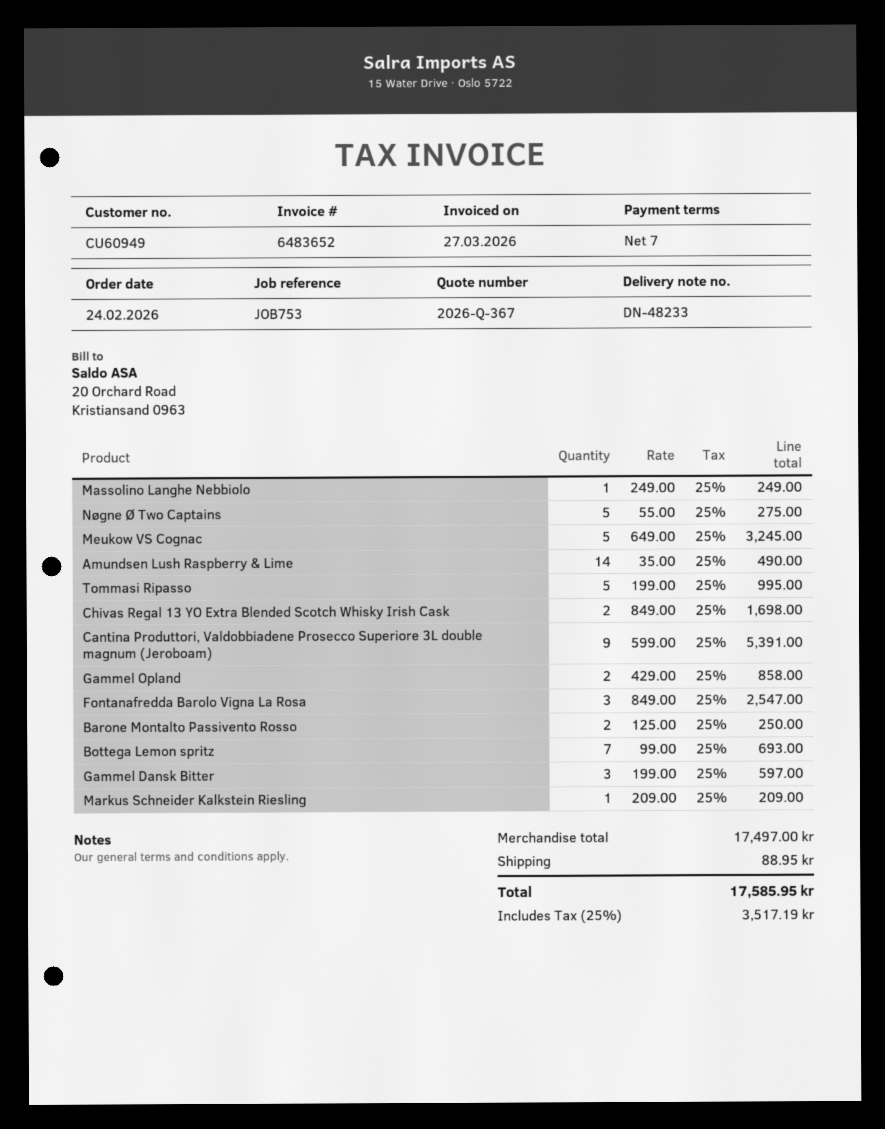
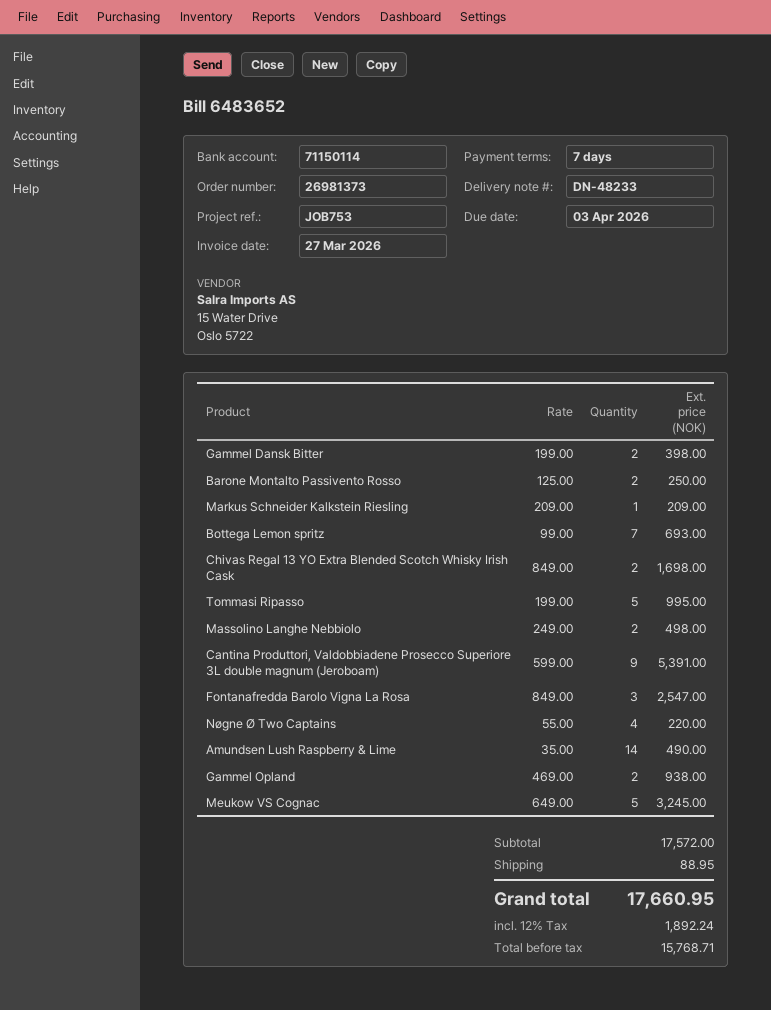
Massolino Langhe Nebbiolo: 1 x 249.00 = 249.00 -> 2 x 249.00 = 498.00
Nøgne Ø Two Captains: 5 x 55.00 = 275.00 -> 4 x 55.00 = 220.00
Gammel Opland: 2 x 429.00 = 858.00 -> 2 x 469.00 = 938.00
Gammel Dansk Bitter: 3 x 199.00 = 597.00 -> 2 x 199.00 = 398.00
subtotal: 17497.00 -> 17572.00
tax: 25% = 3517.19 -> 12% = 1892.24
total: 17585.95 -> 17660.95

